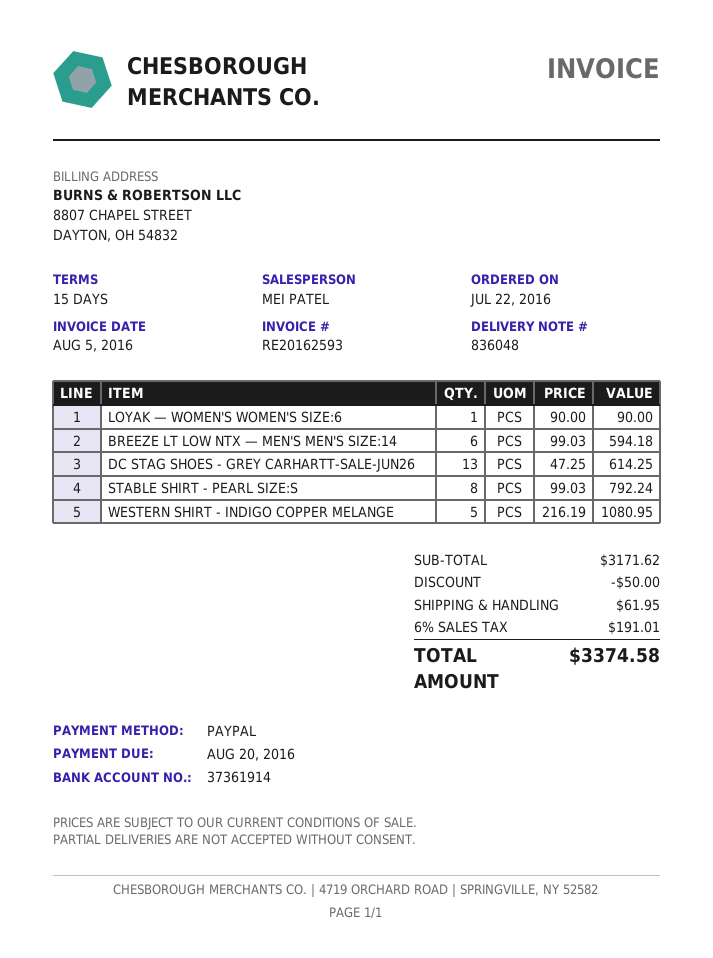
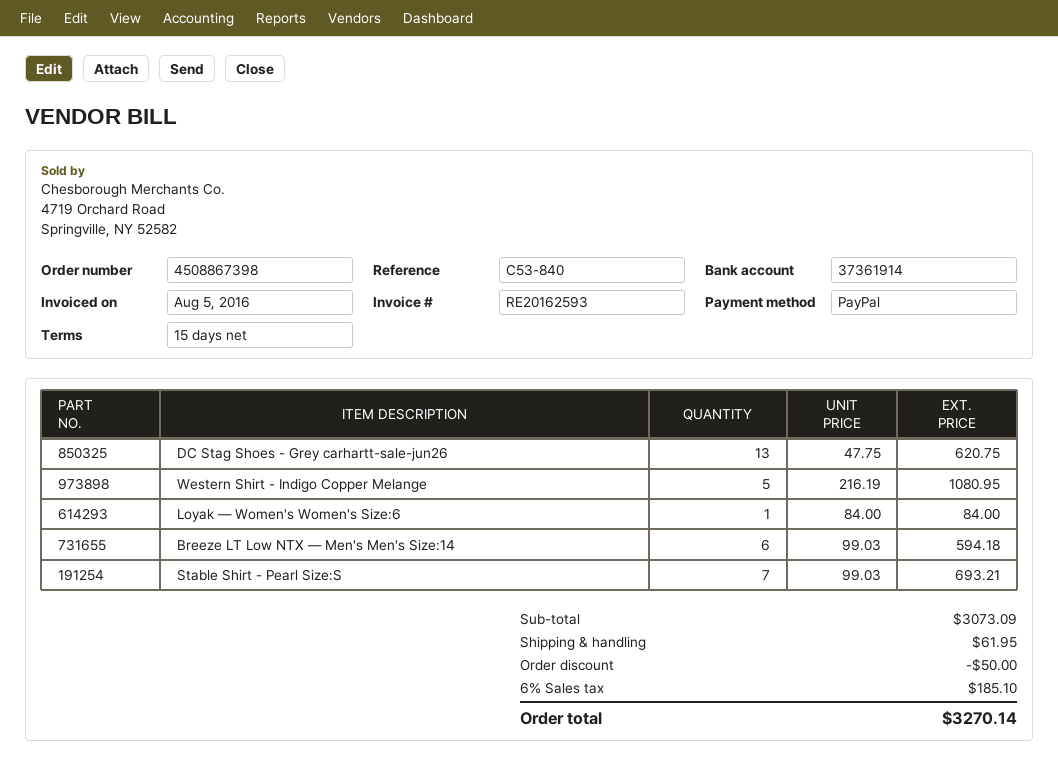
LOYAK — WOMEN'S WOMEN'S SIZE:6: 1 x 90.00 = 90.00 -> 1 x 84.00 = 84.00
DC STAG SHOES - GREY CARHARTT-SALE-JUN26: 13 x 47.25 = 614.25 -> 13 x 47.75 = 620.75
STABLE SHIRT - PEARL SIZE:S: 8 x 99.03 = 792.24 -> 7 x 99.03 = 693.21
subtotal: 3171.62 -> 3073.09
tax: 6% = 191.01 -> 6% = 185.10
total: 3374.58 -> 3270.14

